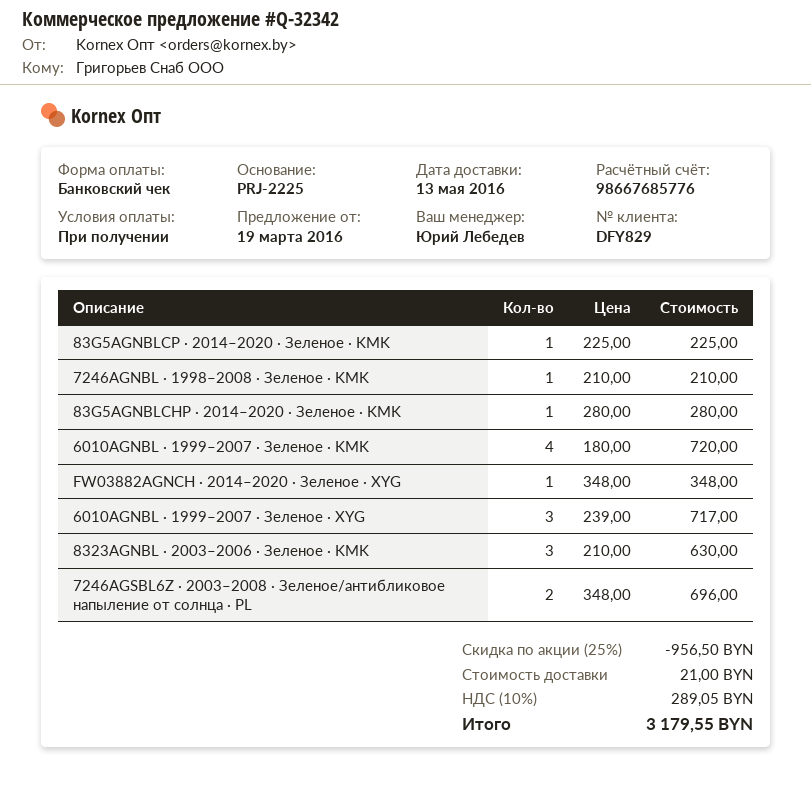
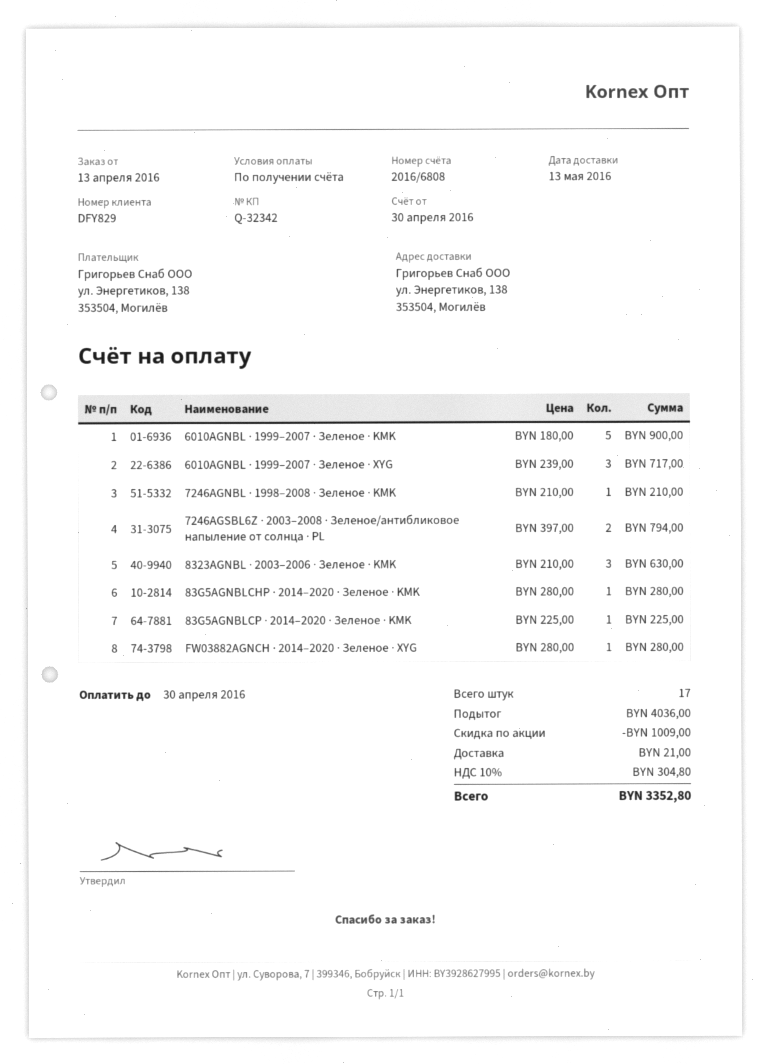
6010AGNBL · 1999–2007 · Зеленое · KMK: 4 x 180.00 = 720.00 -> 5 x 180.00 = 900.00
FW03882AGNCH · 2014–2020 · Зеленое · XYG: 1 x 348.00 = 348.00 -> 1 x 280.00 = 280.00
7246AGSBL6Z · 2003–2008 · Зеленое/антибликовое напыление от солнца · PL: 2 x 348.00 = 696.00 -> 2 x 397.00 = 794.00
discount: 956.50 -> 1009.00
tax: 10% = 289.05 -> 10% = 304.80
total: 3179.55 -> 3352.80

